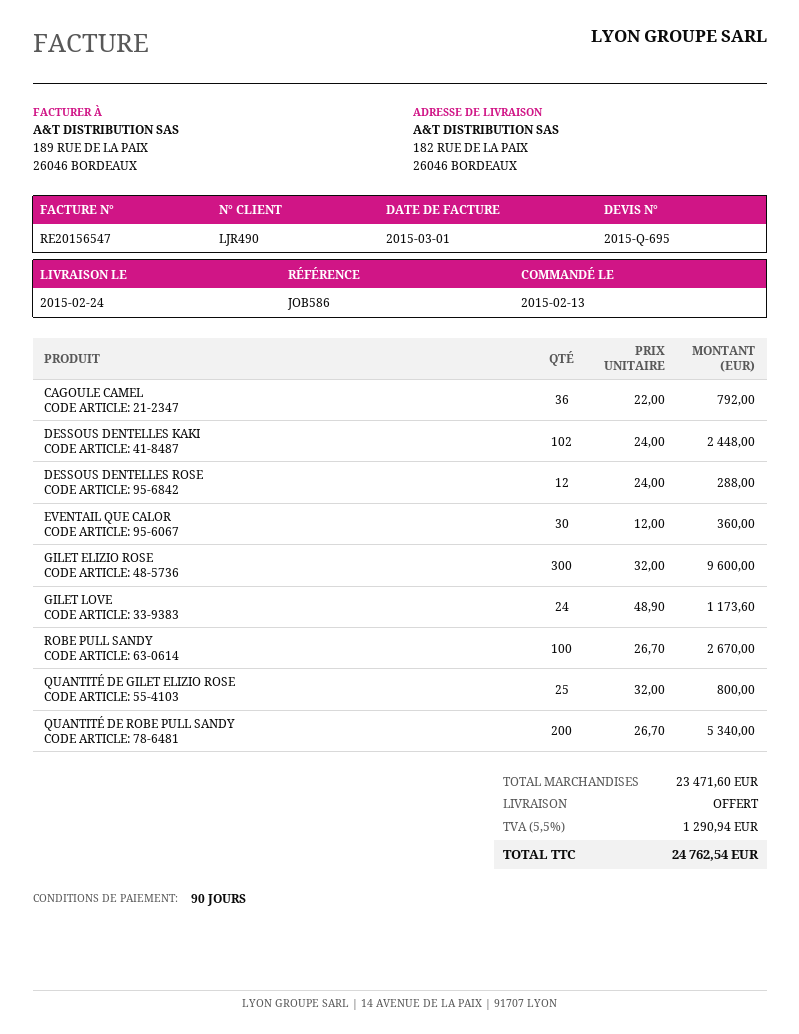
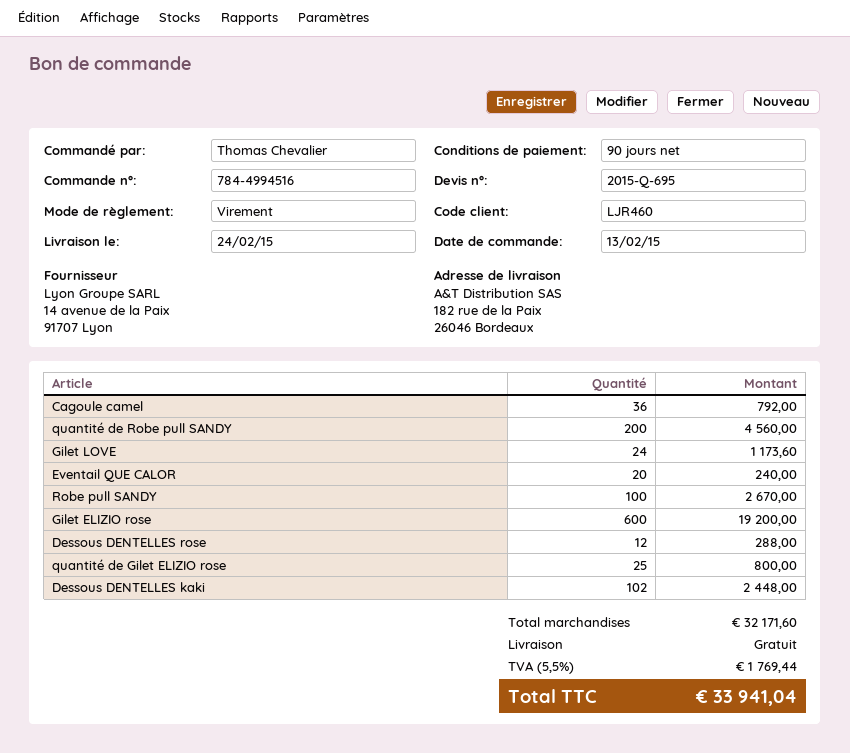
customer number: LJR490 -> LJR460
EVENTAIL QUE CALOR: 30 for 360.00 -> 20 for 240.00
GILET ELIZIO ROSE: 300 for 9600.00 -> 600 for 19200.00
QUANTITÉ DE ROBE PULL SANDY: 200 for 5340.00 -> 200 for 4560.00
subtotal: 23471.60 -> 32171.60
tax: 5.5% = 1290.94 -> 5.5% = 1769.44
total: 24762.54 -> 33941.04

